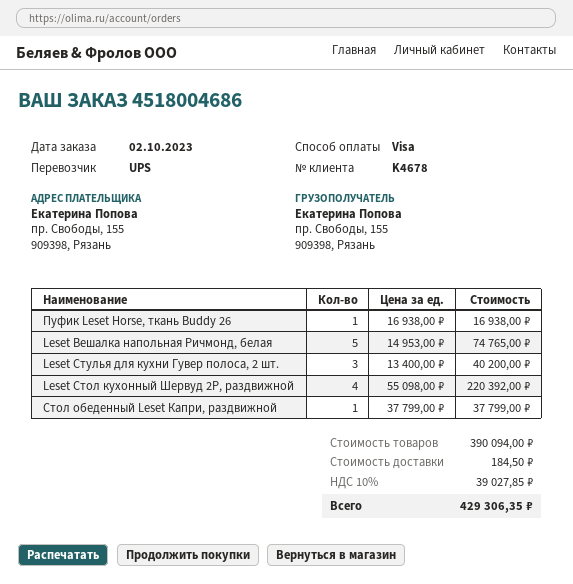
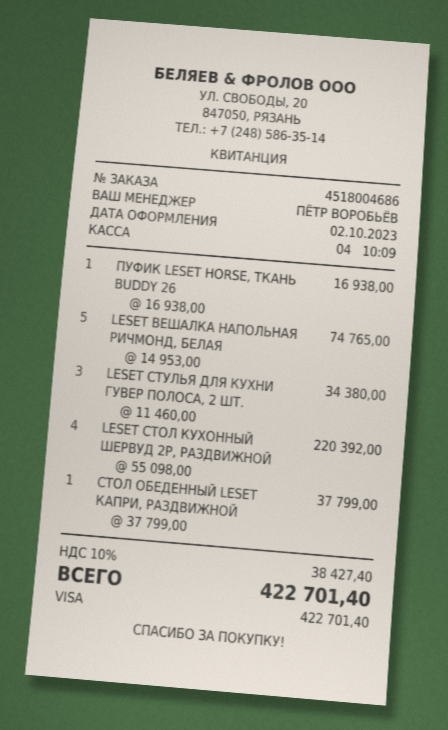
Leset Стулья для кухни Гувер полоса, 2 шт.: 3 x 13400.00 = 40200.00 -> 3 x 11460.00 = 34380.00
shipping: 184.50 -> none
tax: 10% = 39027.85 -> 10% = 38427.40
total: 429306.35 -> 422701.40

